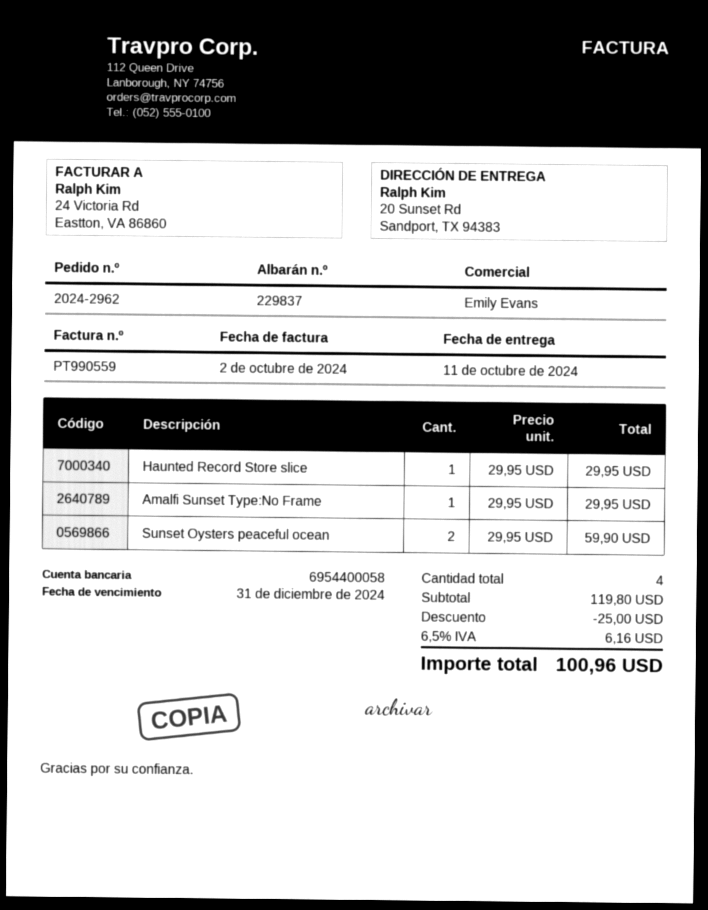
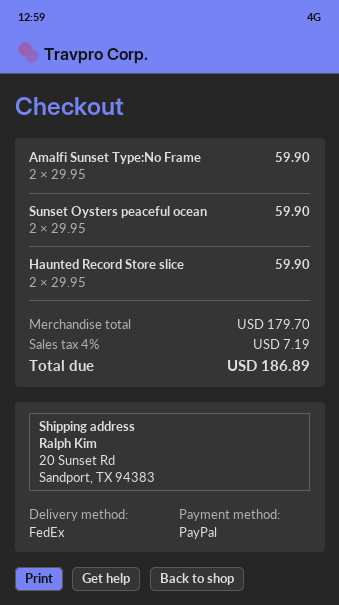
Haunted Record Store slice: 1 x 29.95 = 29.95 -> 2 x 29.95 = 59.90
Amalfi Sunset Type:No Frame: 1 x 29.95 = 29.95 -> 2 x 29.95 = 59.90
subtotal: 119.80 -> 179.70
discount: 25.00 -> none
tax: 6.5% = 6.16 -> 4% = 7.19
total: 100.96 -> 186.89

